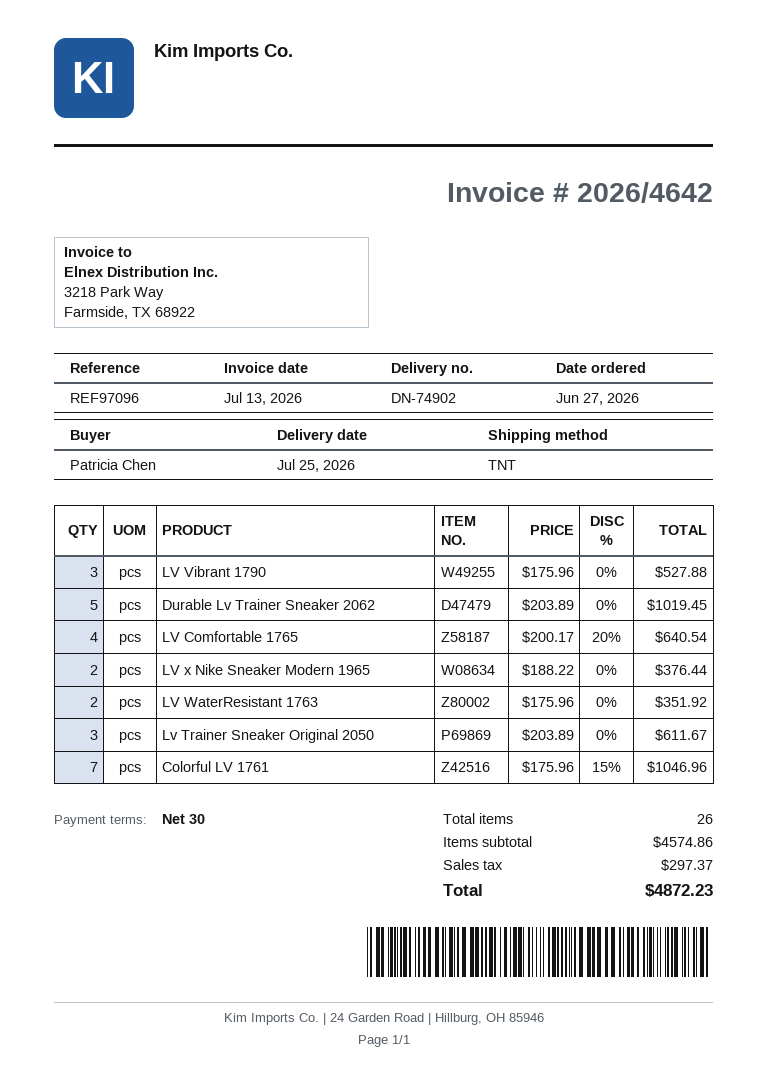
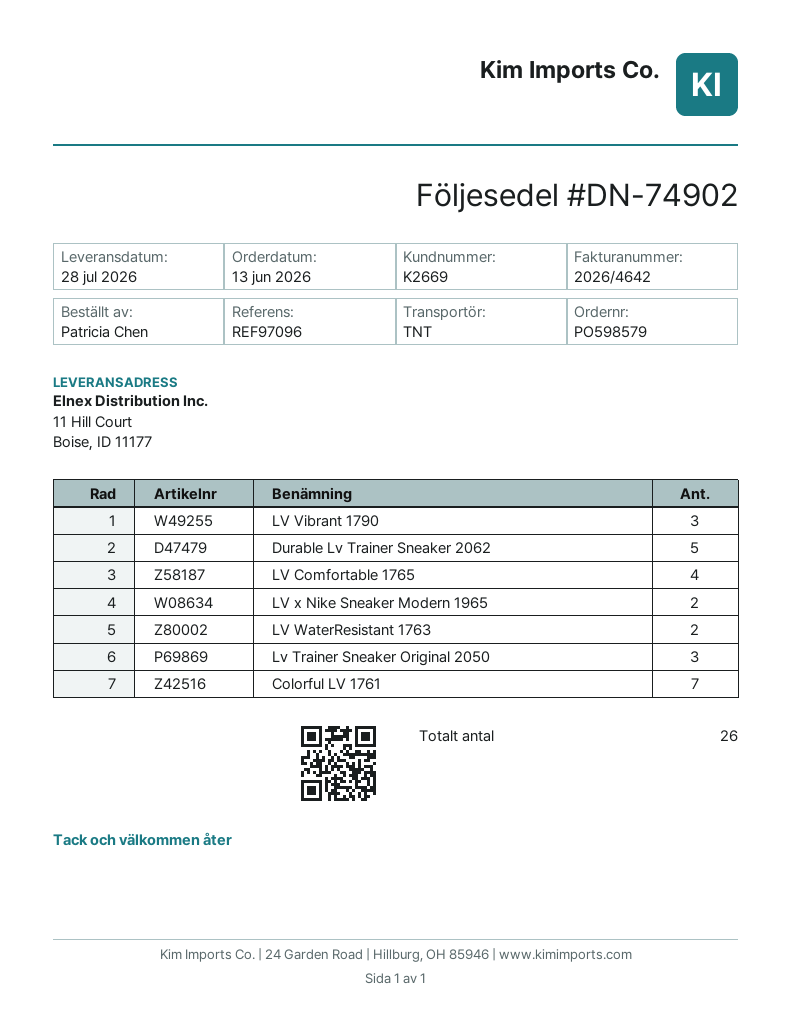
order date: 2026-06-27 -> 2026-06-13
delivery date: 2026-07-25 -> 2026-07-28

